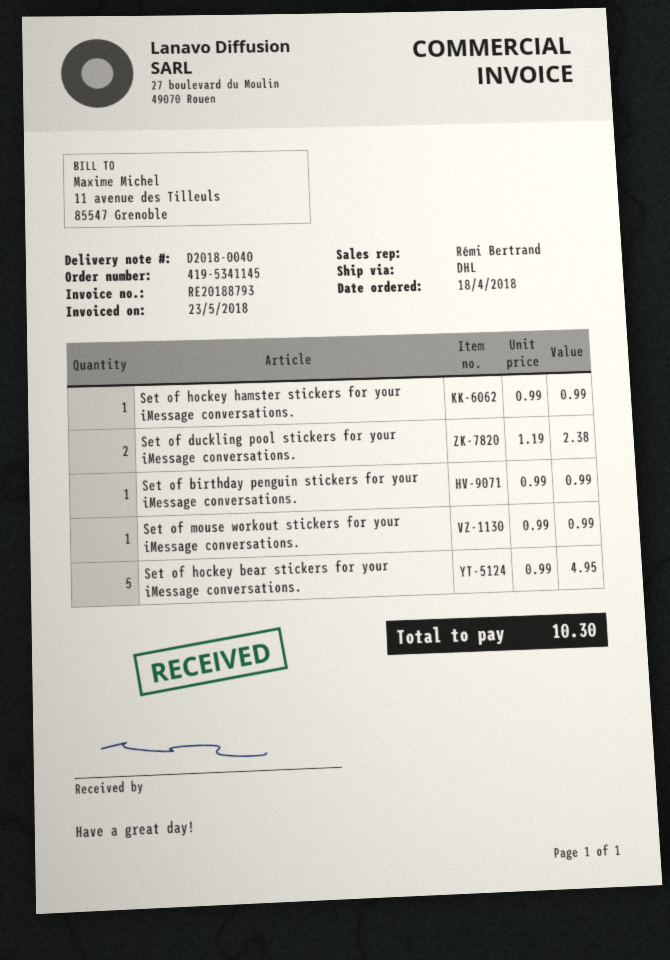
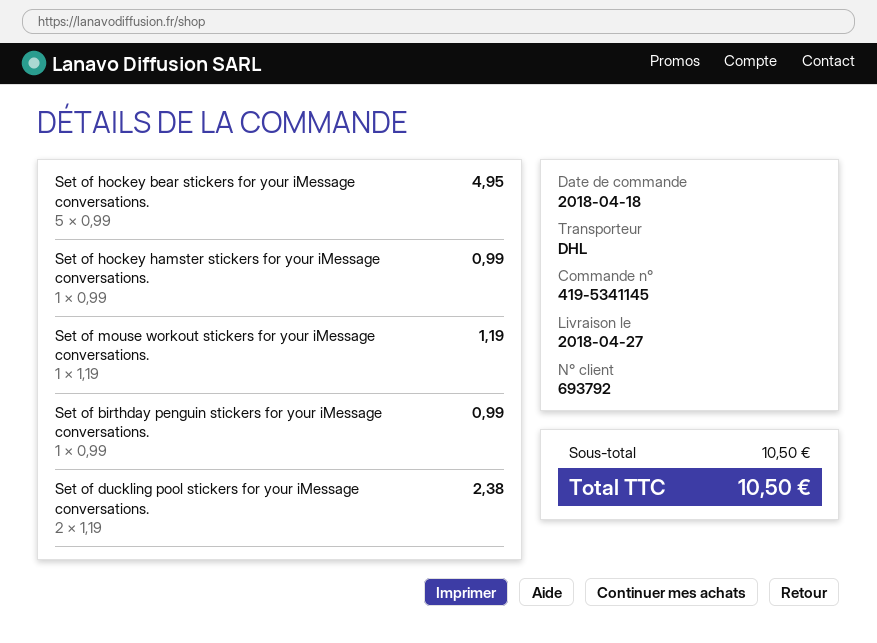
Set of mouse workout stickers for your iMessage conversations.: 1 x 0.99 = 0.99 -> 1 x 1.19 = 1.19
total: 10.30 -> 10.50

